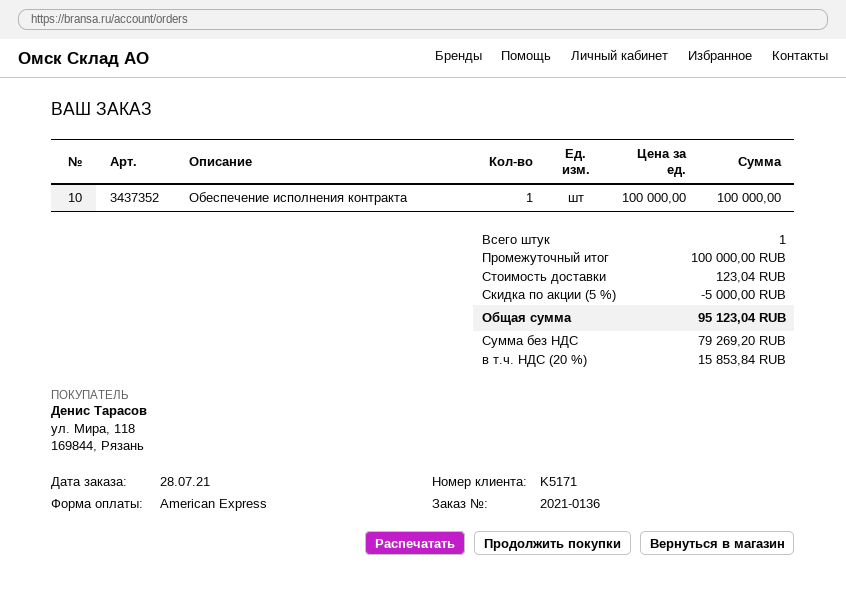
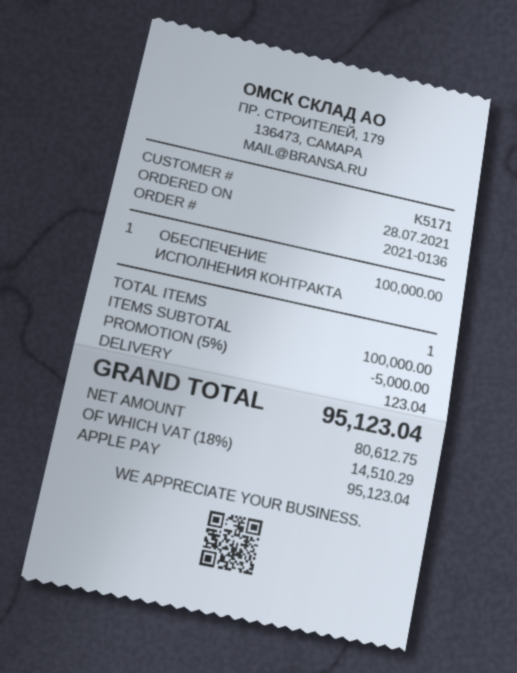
payment method: American Express -> Apple Pay
net: 79269.20 -> 80612.75
tax: 20% = 15853.84 -> 18% = 14510.29

